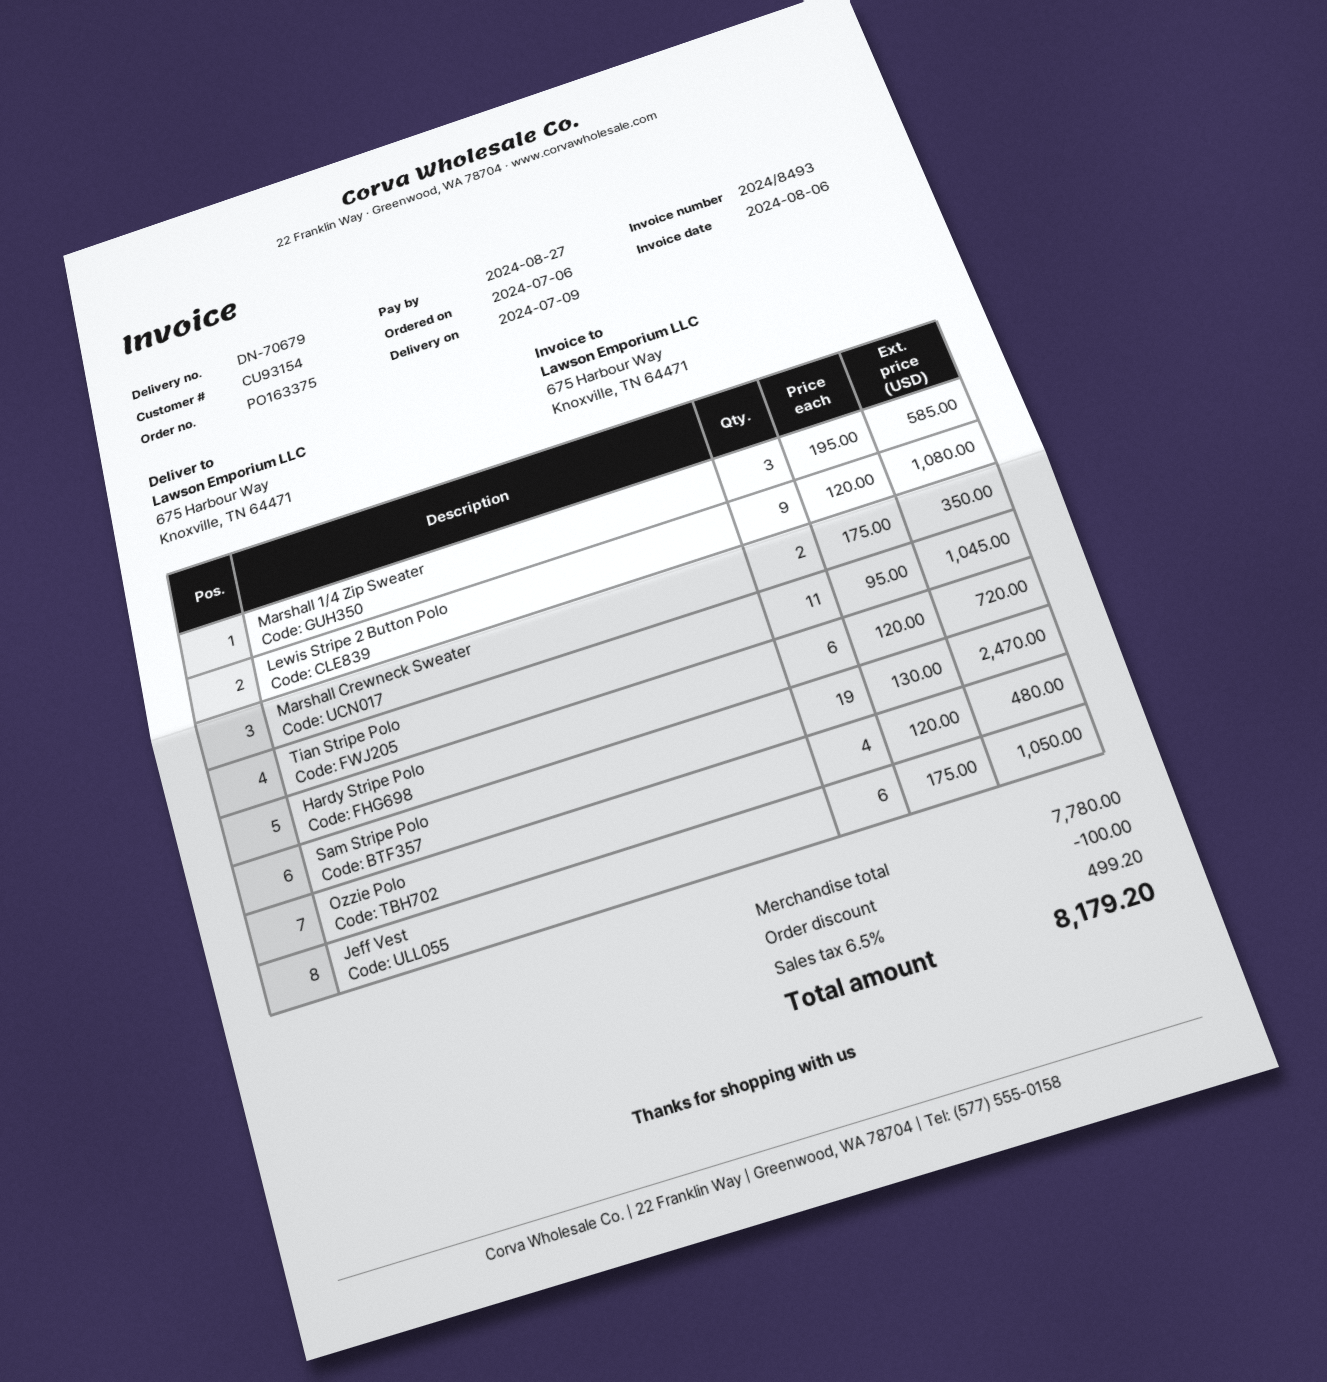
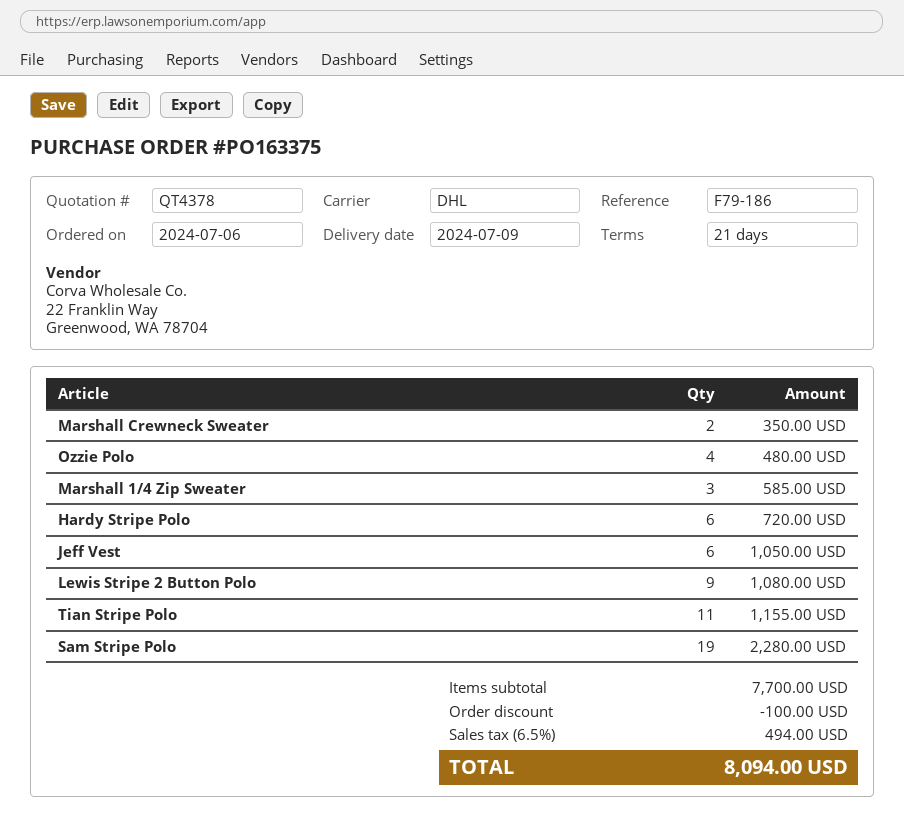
Tian Stripe Polo: 11 for 1045.00 -> 11 for 1155.00
Sam Stripe Polo: 19 for 2470.00 -> 19 for 2280.00
subtotal: 7780.00 -> 7700.00
tax: 6.5% = 499.20 -> 6.5% = 494.00
total: 8179.20 -> 8094.00

